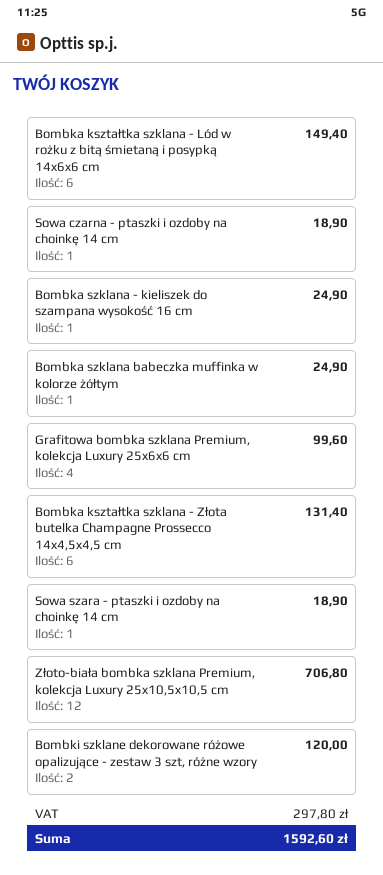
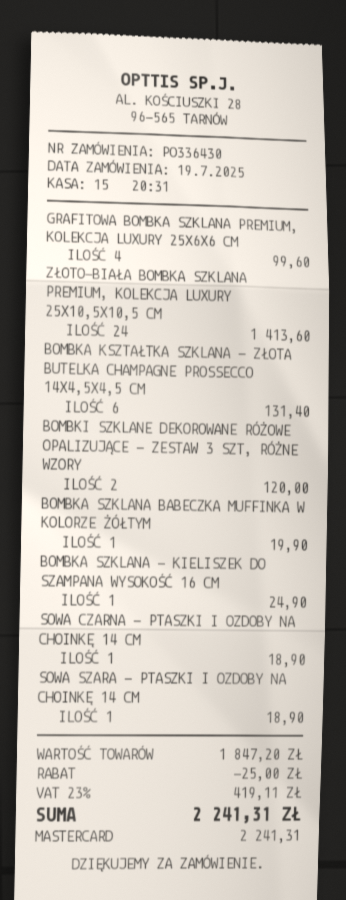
Bombka kształtka szklana - Lód w rożku z bitą śmietaną i posypką 14x6x6 cm: 6 for 149.40 -> none
Bombka szklana babeczka muffinka w kolorze żółtym: 1 for 24.90 -> 1 for 19.90
Złoto-biała bombka szklana Premium, kolekcja Luxury 25x10,5x10,5 cm: 12 for 706.80 -> 24 for 1413.60
discount: none -> 25.00
tax: 297.80 -> 419.11
total: 1592.60 -> 2241.31

